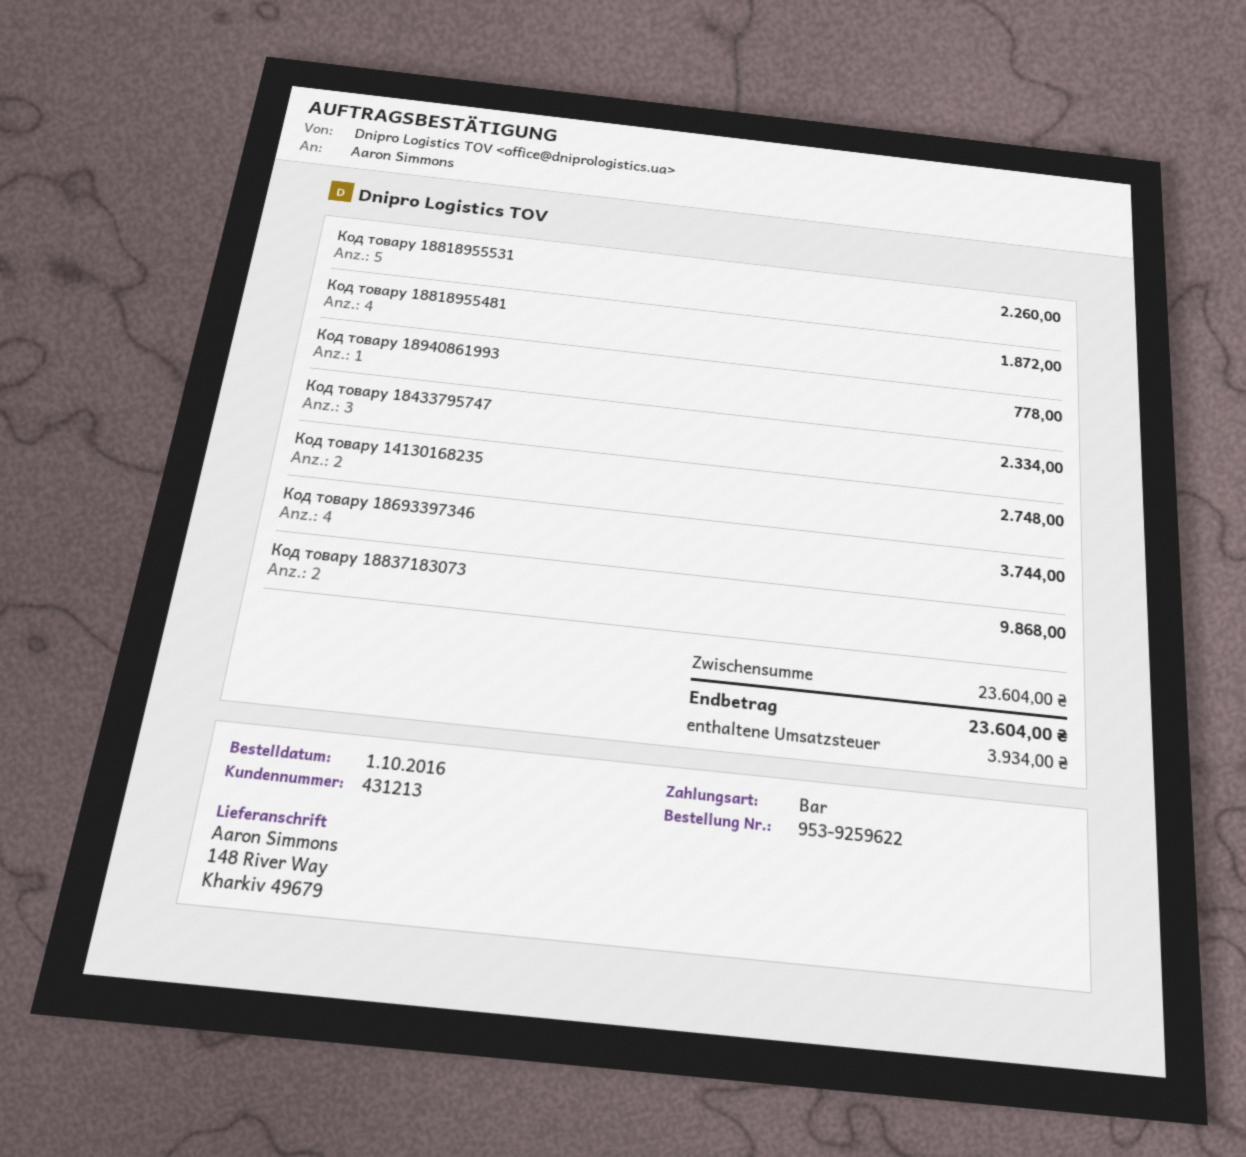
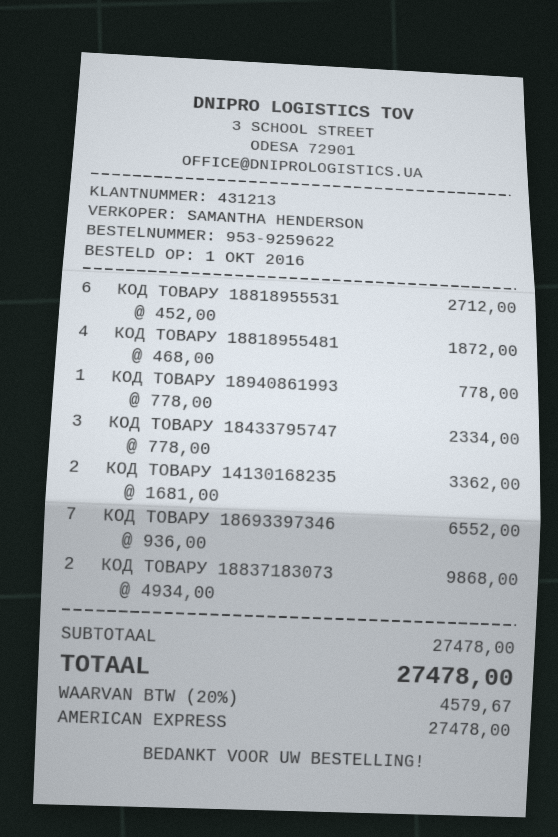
payment method: cash -> American Express
Код товару 18818955531: 5 for 2260.00 -> 6 for 2712.00
Код товару 14130168235: 2 for 2748.00 -> 2 for 3362.00
Код товару 18693397346: 4 for 3744.00 -> 7 for 6552.00
subtotal: 23604.00 -> 27478.00
tax: 3934.00 -> 4579.67
total: 23604.00 -> 27478.00

